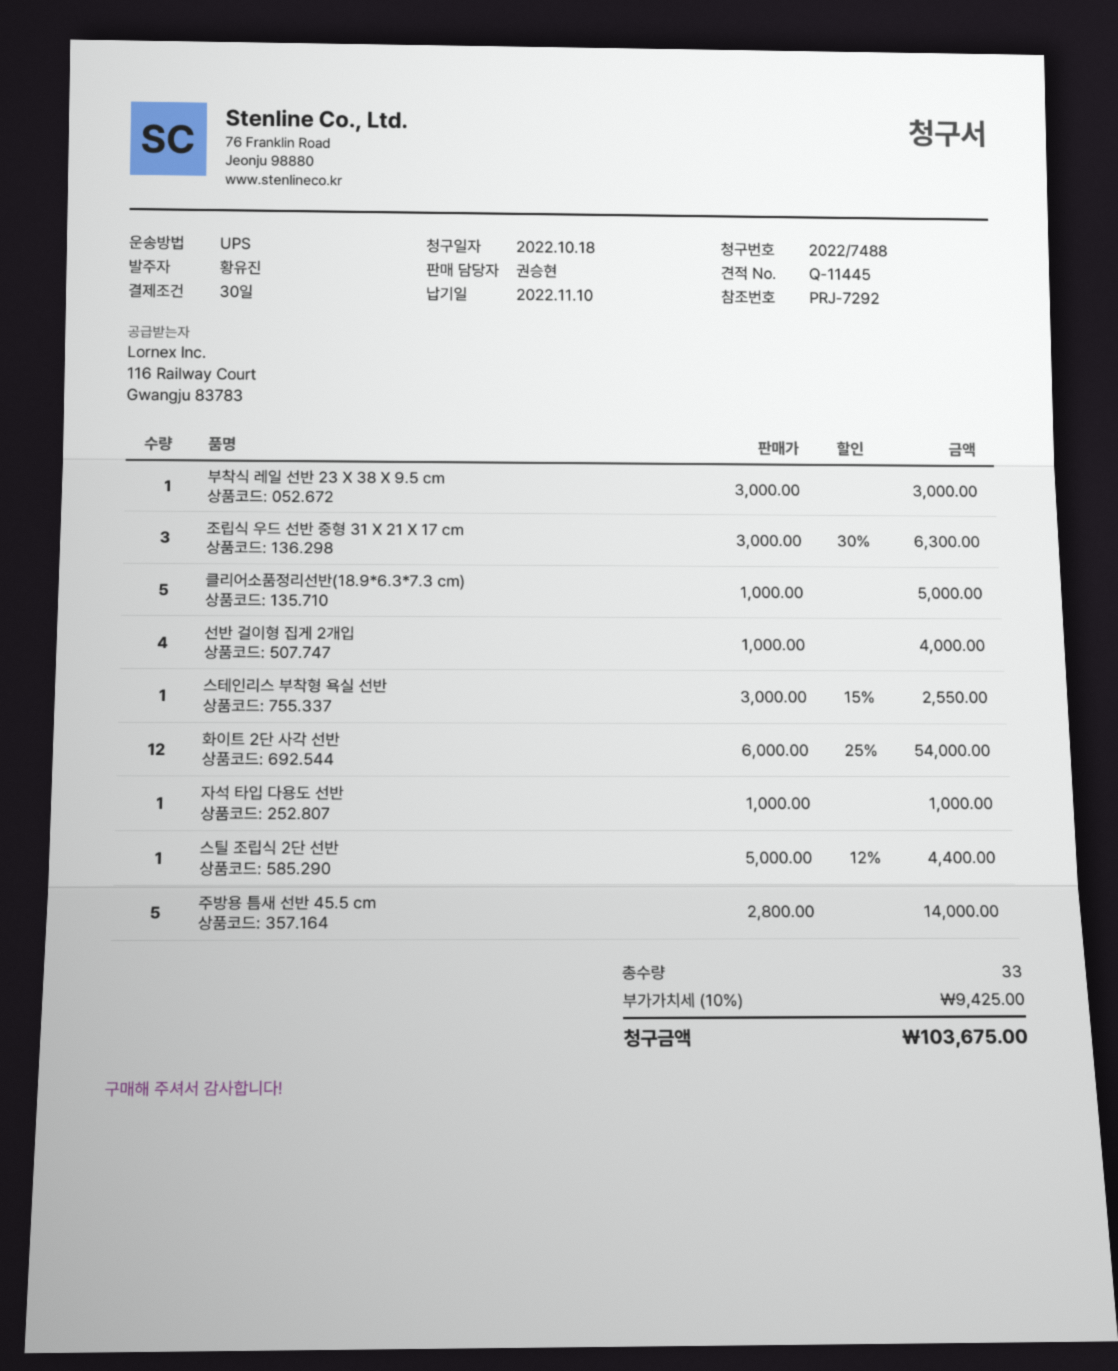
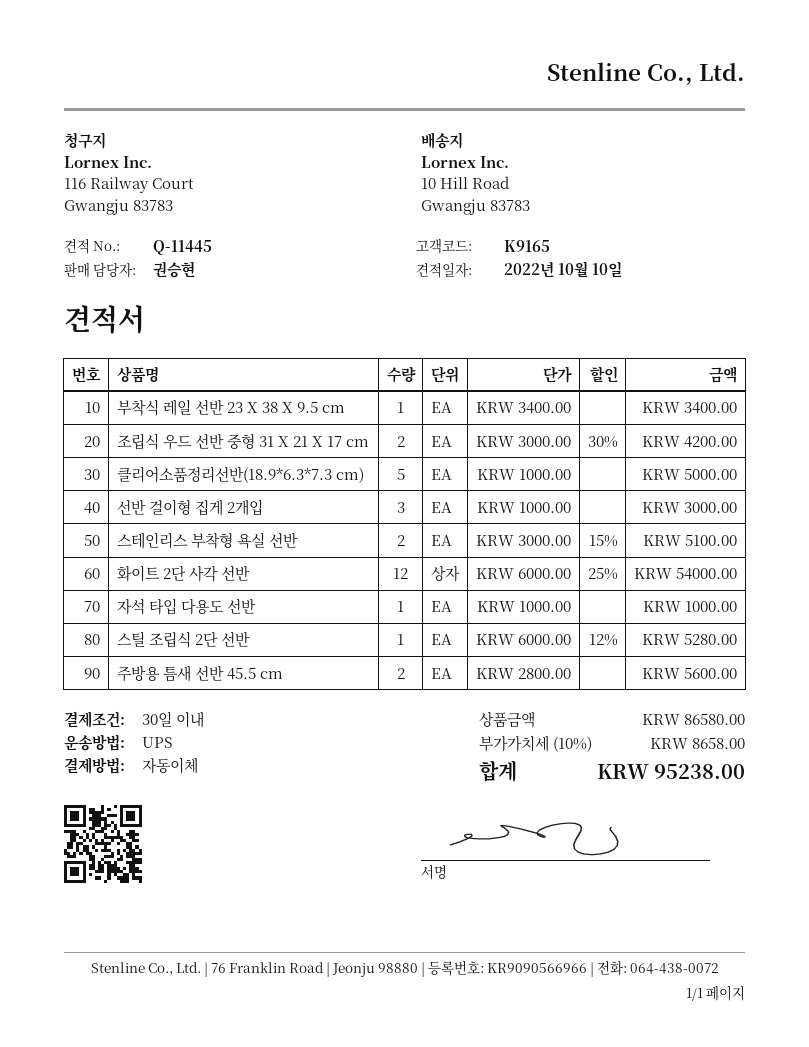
부착식 레일 선반 23 X 38 X 9.5 cm: 1 x 3000.00 = 3000.00 -> 1 x 3400.00 = 3400.00
조립식 우드 선반 중형 31 X 21 X 17 cm: 3 x 3000.00 - 30% = 6300.00 -> 2 x 3000.00 - 30% = 4200.00
선반 걸이형 집게 2개입: 4 x 1000.00 = 4000.00 -> 3 x 1000.00 = 3000.00
스테인리스 부착형 욕실 선반: 1 x 3000.00 - 15% = 2550.00 -> 2 x 3000.00 - 15% = 5100.00
스틸 조립식 2단 선반: 1 x 5000.00 - 12% = 4400.00 -> 1 x 6000.00 - 12% = 5280.00
주방용 틈새 선반 45.5 cm: 5 x 2800.00 = 14000.00 -> 2 x 2800.00 = 5600.00
tax: 10% = 9425.00 -> 10% = 8658.00
total: 103675.00 -> 95238.00

